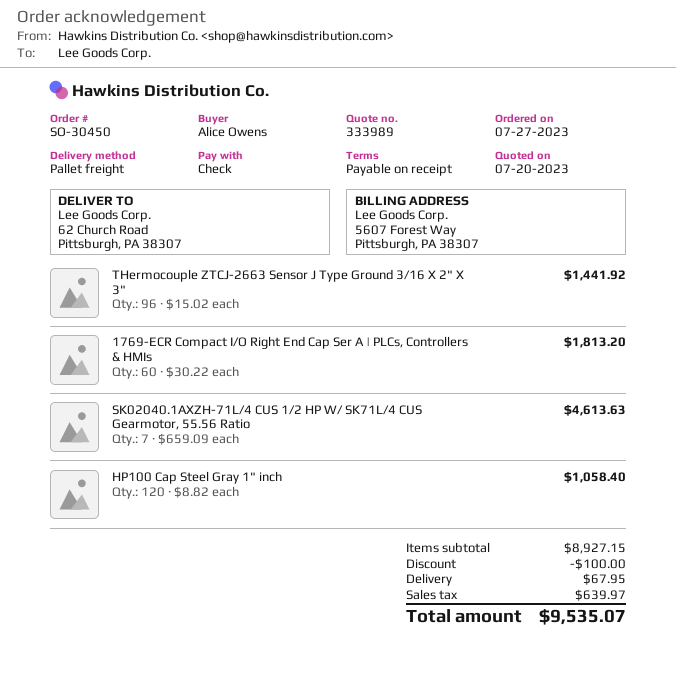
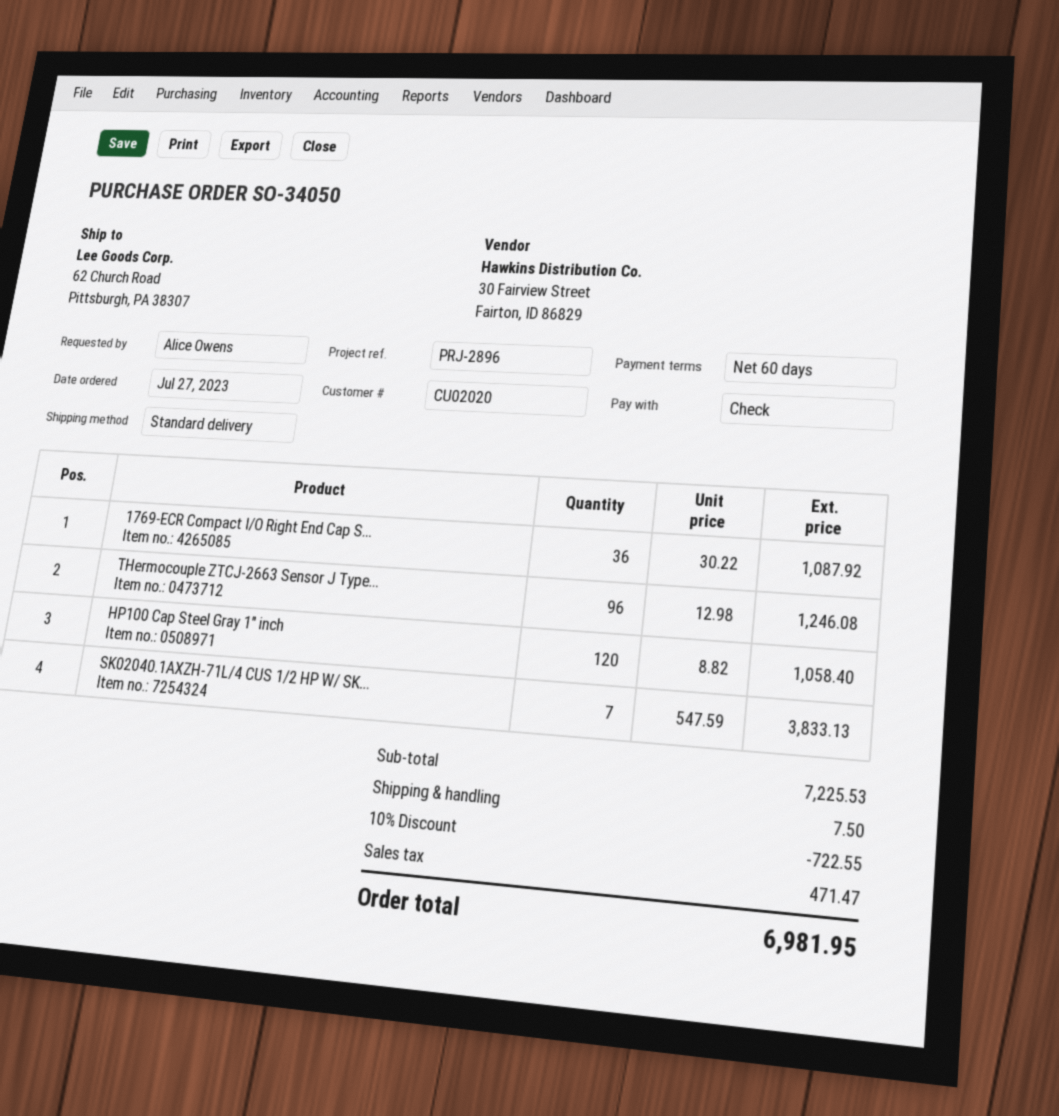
order number: SO-30450 -> SO-34050
payment terms: on receipt -> 60 days
shipping method: pallet freight -> standard
THermocouple ZTCJ-2663 Sensor J Type Ground 3/16 X 2" X 3": 96 x 15.02 = 1441.92 -> 96 x 12.98 = 1246.08
1769-ECR Compact I/O Right End Cap Ser A | PLCs, Controllers & HMIs: 60 x 30.22 = 1813.20 -> 36 x 30.22 = 1087.92
SK02040.1AXZH-71L/4 CUS 1/2 HP W/ SK71L/4 CUS Gearmotor, 55.56 Ratio: 7 x 659.09 = 4613.63 -> 7 x 547.59 = 3833.13
subtotal: 8927.15 -> 7225.53
discount: 100.00 -> 722.55
shipping: 67.95 -> 7.50
tax: 639.97 -> 471.47
total: 9535.07 -> 6981.95

